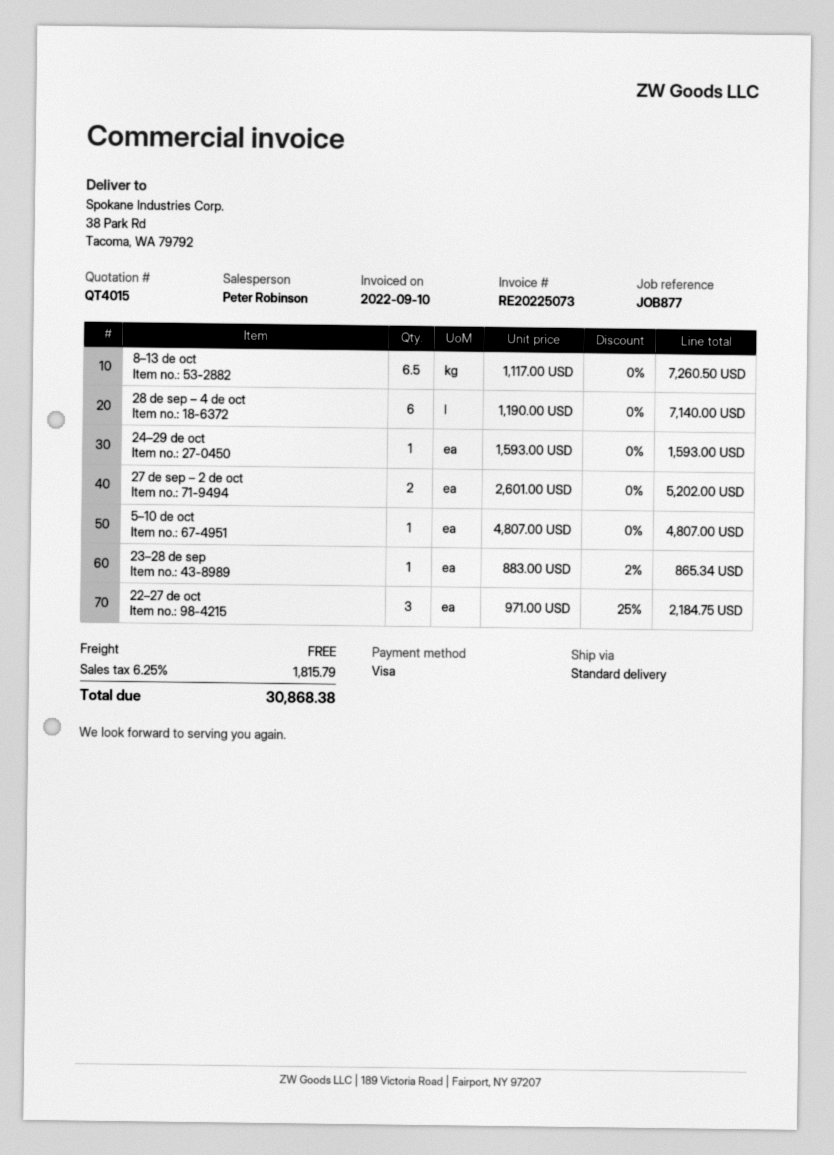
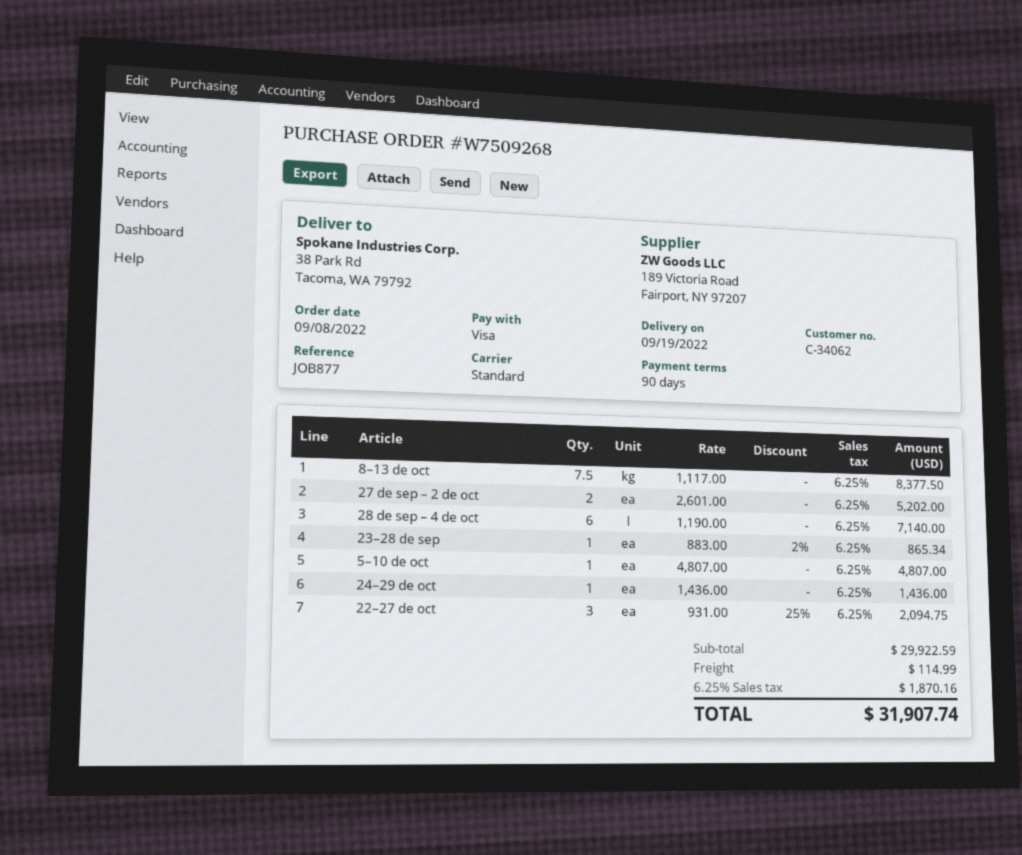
8–13 de oct: 6.5 x 1117.00 = 7260.50 -> 7.5 x 1117.00 = 8377.50
24–29 de oct: 1 x 1593.00 = 1593.00 -> 1 x 1436.00 = 1436.00
22–27 de oct: 3 x 971.00 - 25% = 2184.75 -> 3 x 931.00 - 25% = 2094.75
shipping: 0.00 -> 114.99
tax: 6.25% = 1815.79 -> 6.25% = 1870.16
total: 30868.38 -> 31907.74

